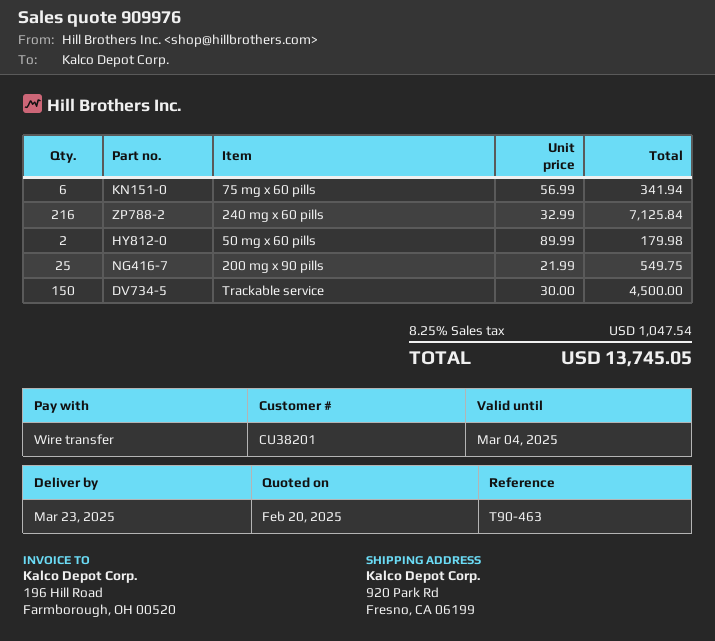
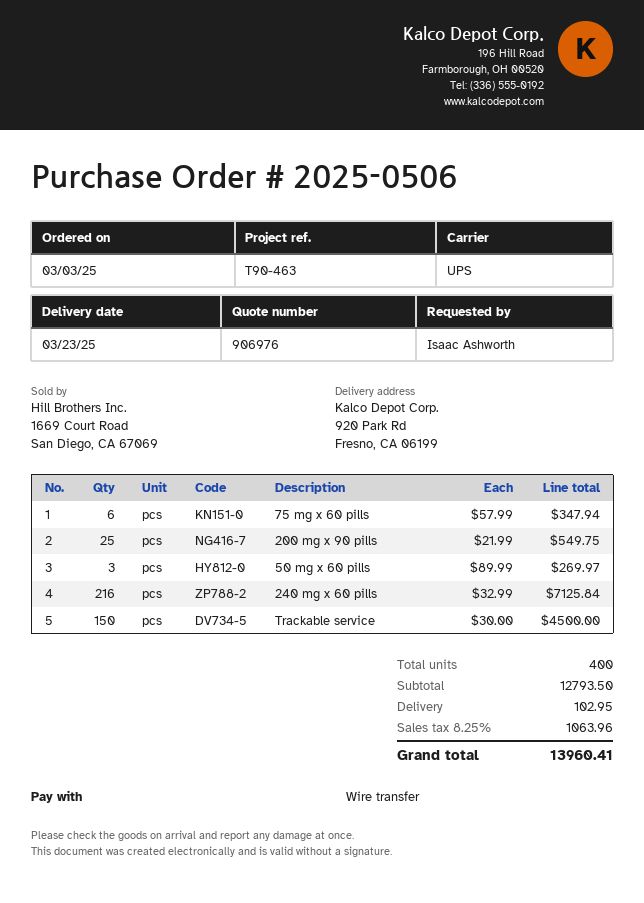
quote number: 909976 -> 906976
75 mg x 60 pills: 6 x 56.99 = 341.94 -> 6 x 57.99 = 347.94
50 mg x 60 pills: 2 x 89.99 = 179.98 -> 3 x 89.99 = 269.97
shipping: none -> 102.95
tax: 8.25% = 1047.54 -> 8.25% = 1063.96
total: 13745.05 -> 13960.41

